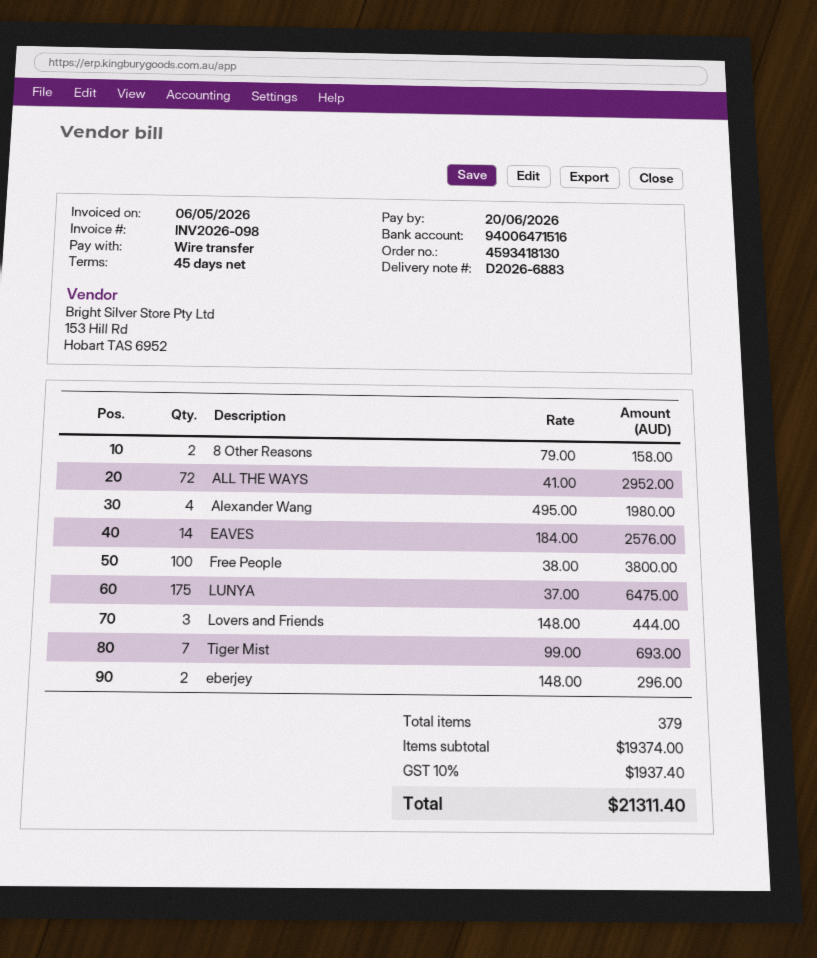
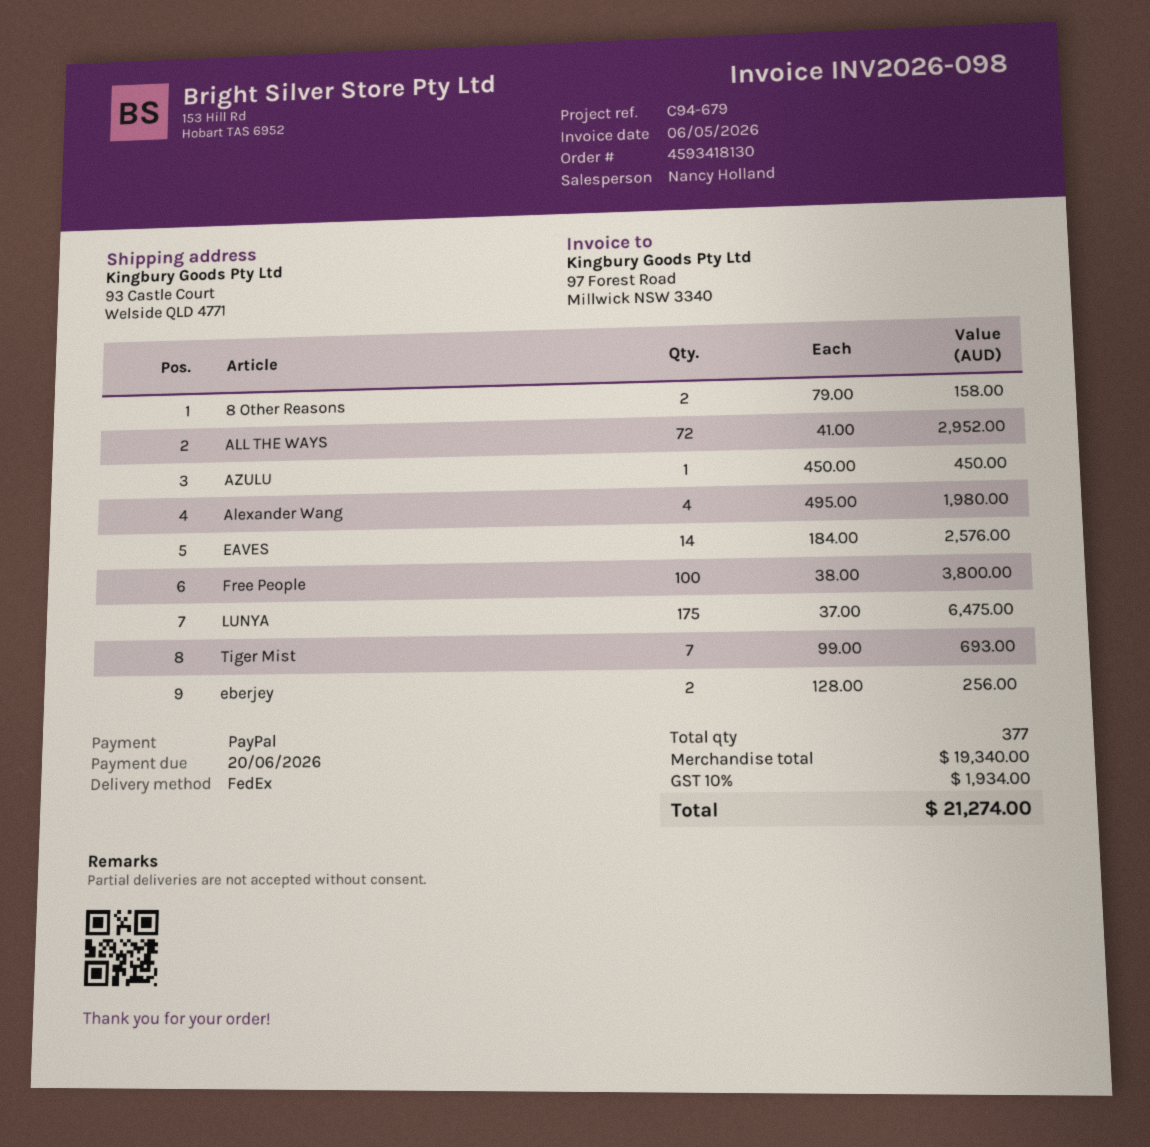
payment method: bank transfer -> PayPal
Lovers and Friends: 3 x 148.00 = 444.00 -> none
eberjey: 2 x 148.00 = 296.00 -> 2 x 128.00 = 256.00
AZULU: none -> 1 x 450.00 = 450.00
total quantity: 379 -> 377
subtotal: 19374.00 -> 19340.00
tax: 10% = 1937.40 -> 10% = 1934.00
total: 21311.40 -> 21274.00

